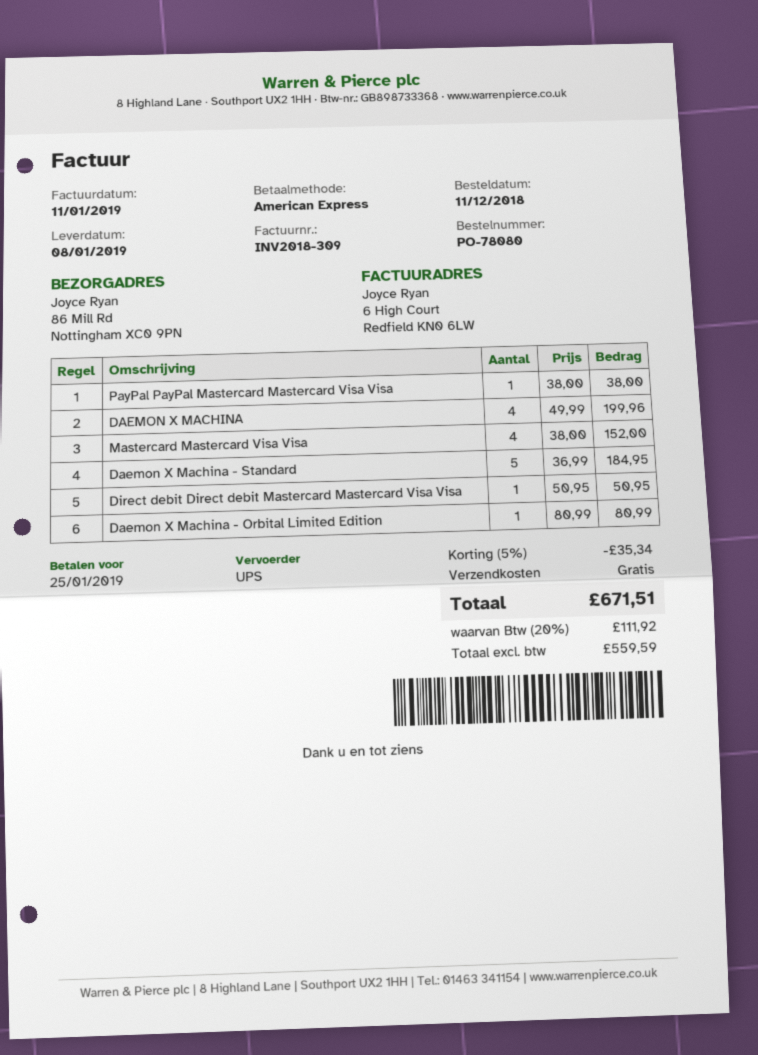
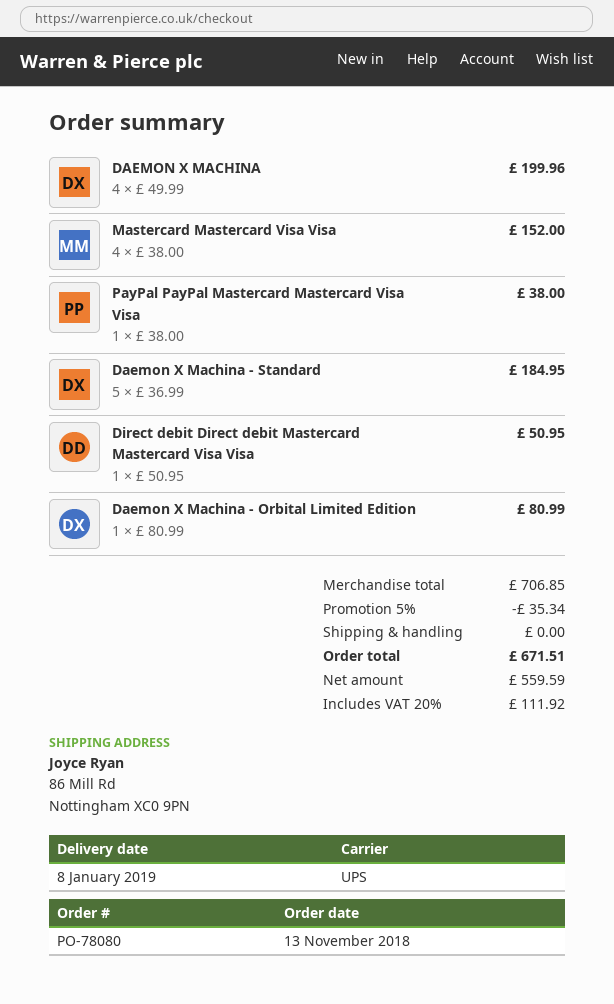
order date: 2018-12-11 -> 2018-11-13

